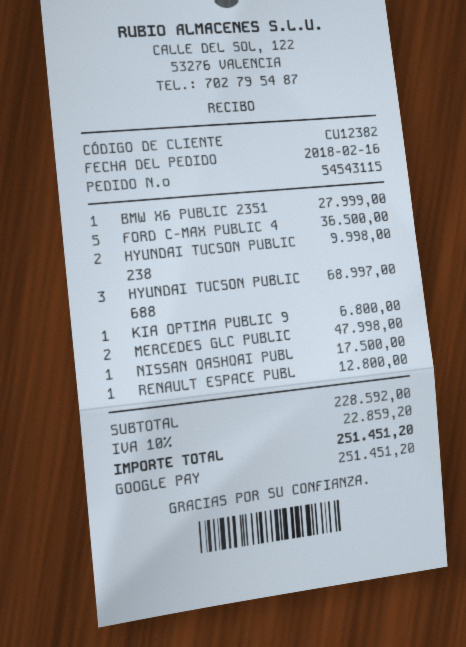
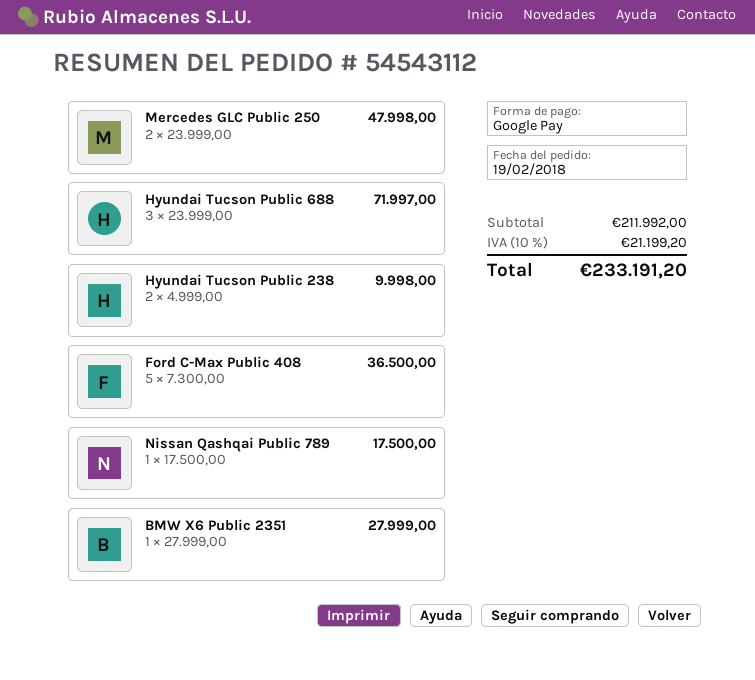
order number: 54543115 -> 54543112
order date: 2018-02-16 -> 2018-02-19
HYUNDAI TUCSON PUBLIC 688: 3 for 68997.00 -> 3 for 71997.00
KIA OPTIMA PUBLIC 9: 1 for 6800.00 -> none
RENAULT ESPACE PUBL: 1 for 12800.00 -> none
subtotal: 228592.00 -> 211992.00
tax: 10% = 22859.20 -> 10% = 21199.20
total: 251451.20 -> 233191.20

